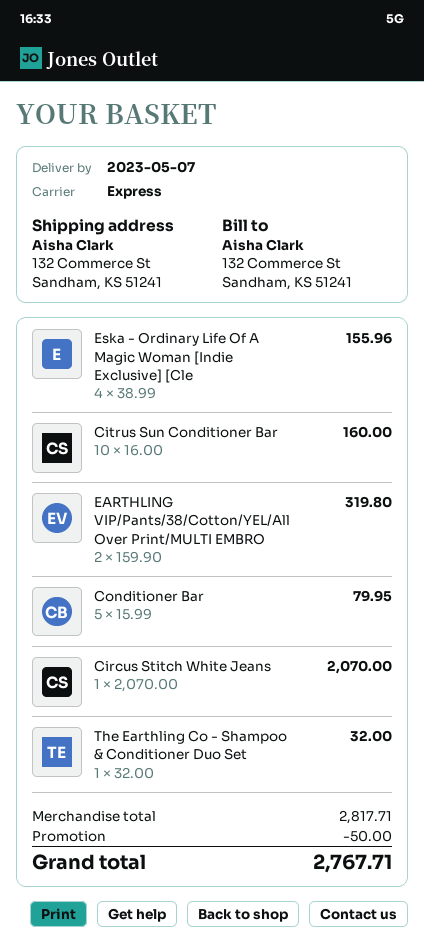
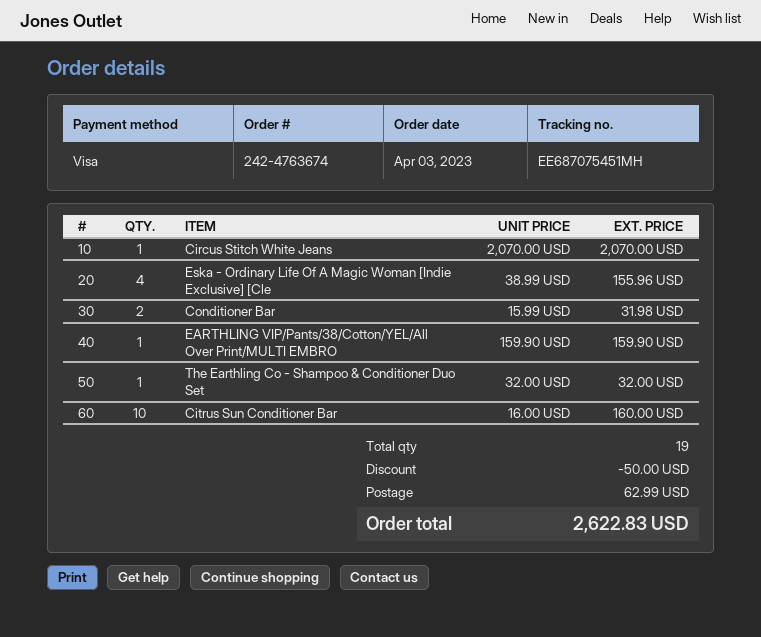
EARTHLING VIP/Pants/38/Cotton/YEL/All Over Print/MULTI EMBRO: 2 x 159.90 = 319.80 -> 1 x 159.90 = 159.90
Conditioner Bar: 5 x 15.99 = 79.95 -> 2 x 15.99 = 31.98
shipping: none -> 62.99
total: 2767.71 -> 2622.83

